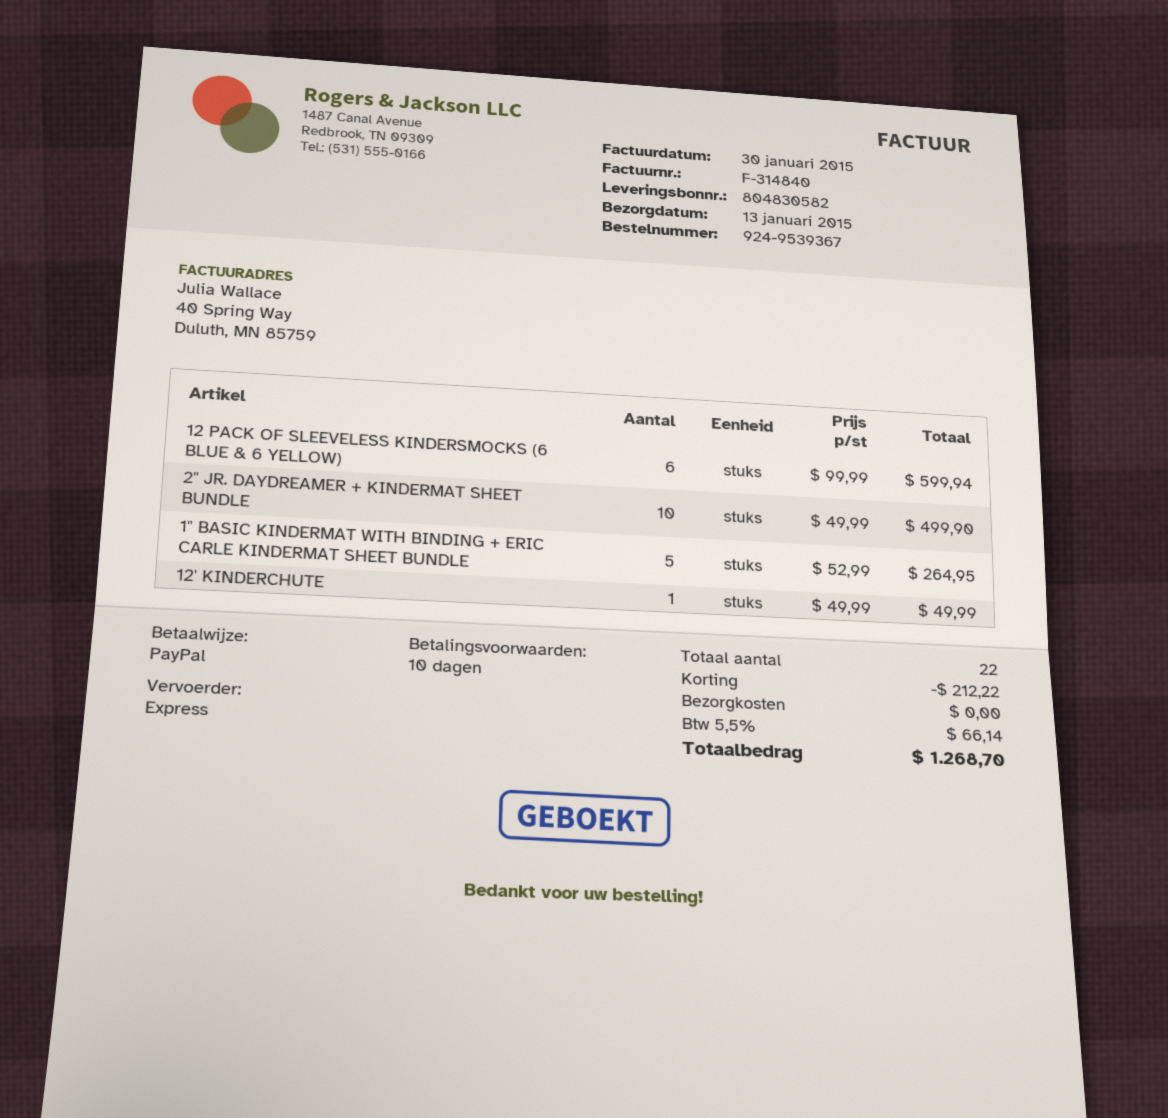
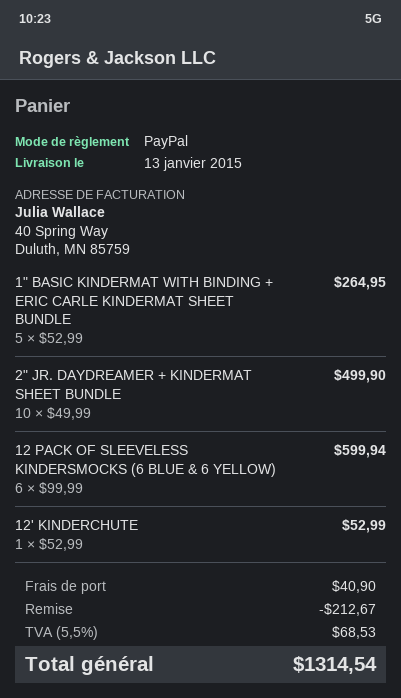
12' KINDERCHUTE: 1 x 49.99 = 49.99 -> 1 x 52.99 = 52.99
discount: 212.22 -> 212.67
shipping: 0.00 -> 40.90
tax: 5.5% = 66.14 -> 5.5% = 68.53
total: 1268.70 -> 1314.54

